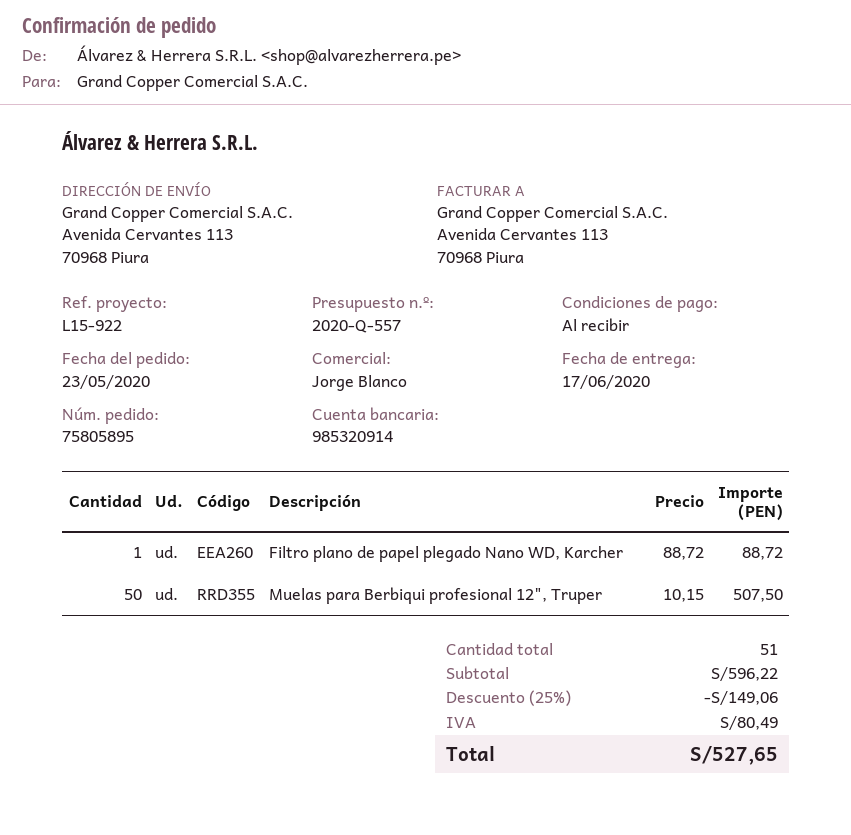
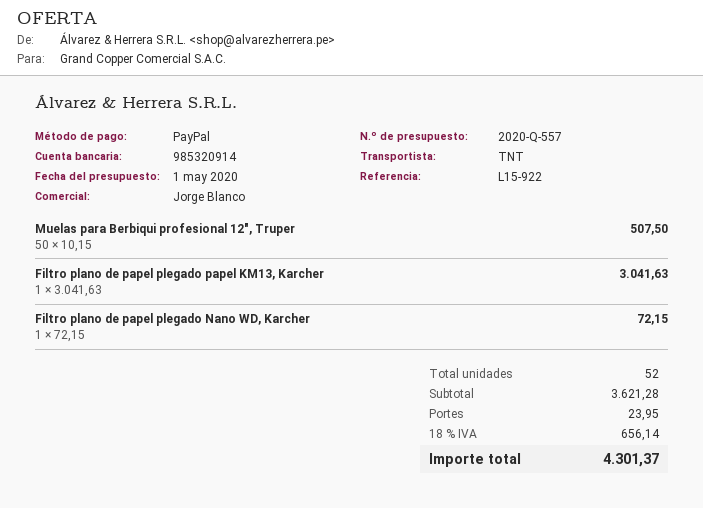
Filtro plano de papel plegado Nano WD, Karcher: 1 x 88.72 = 88.72 -> 1 x 72.15 = 72.15
Filtro plano de papel plegado papel KM13, Karcher: none -> 1 x 3041.63 = 3041.63
total quantity: 51 -> 52
subtotal: 596.22 -> 3621.28
discount: 25% = 149.06 -> none
shipping: none -> 23.95
tax: 80.49 -> 656.14
total: 527.65 -> 4301.37

